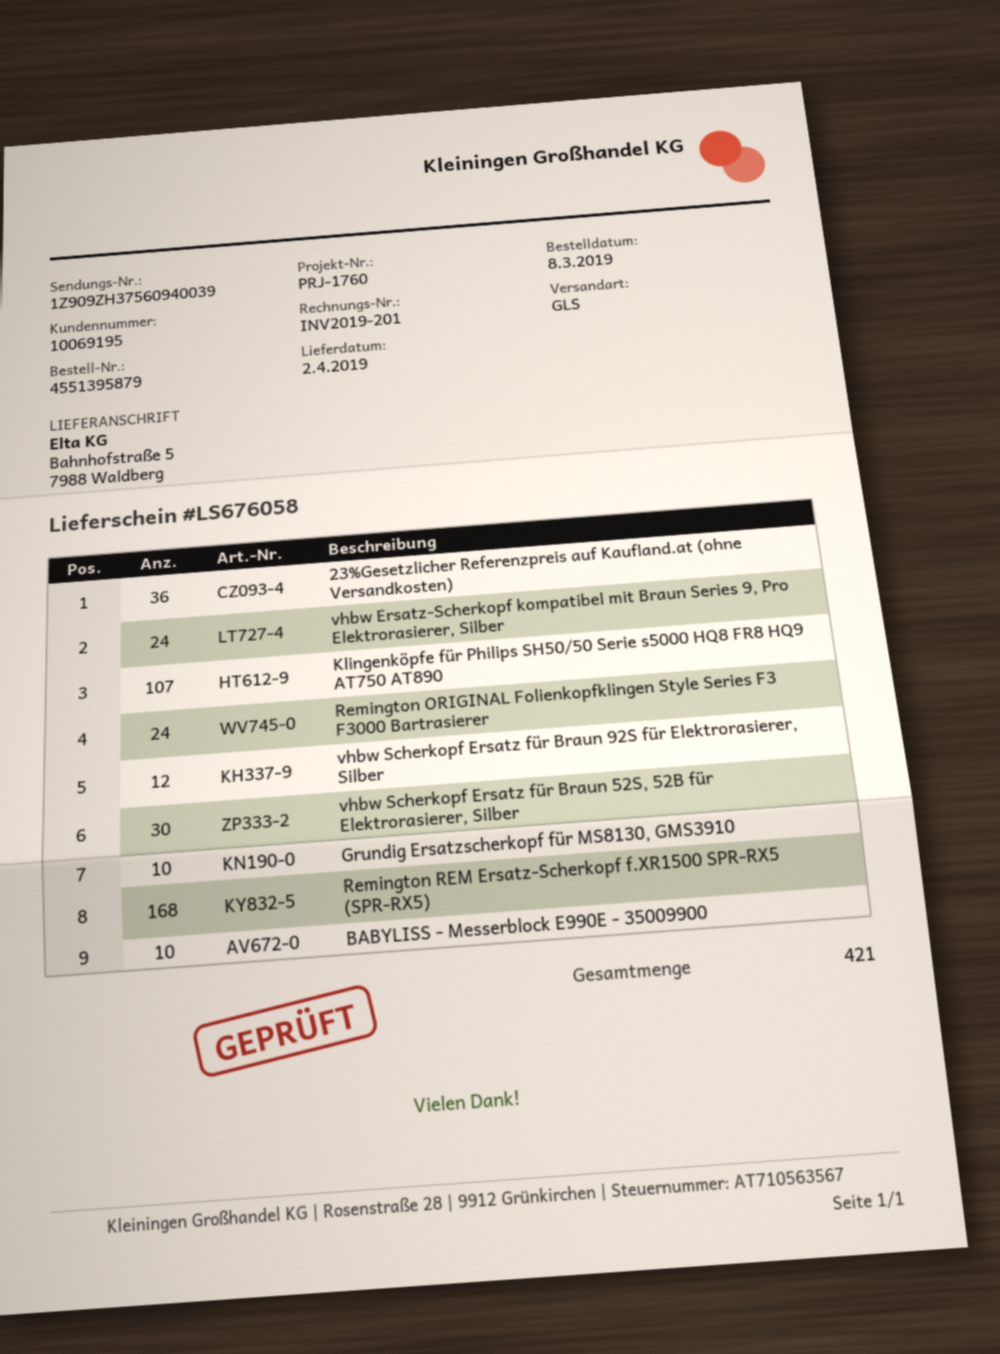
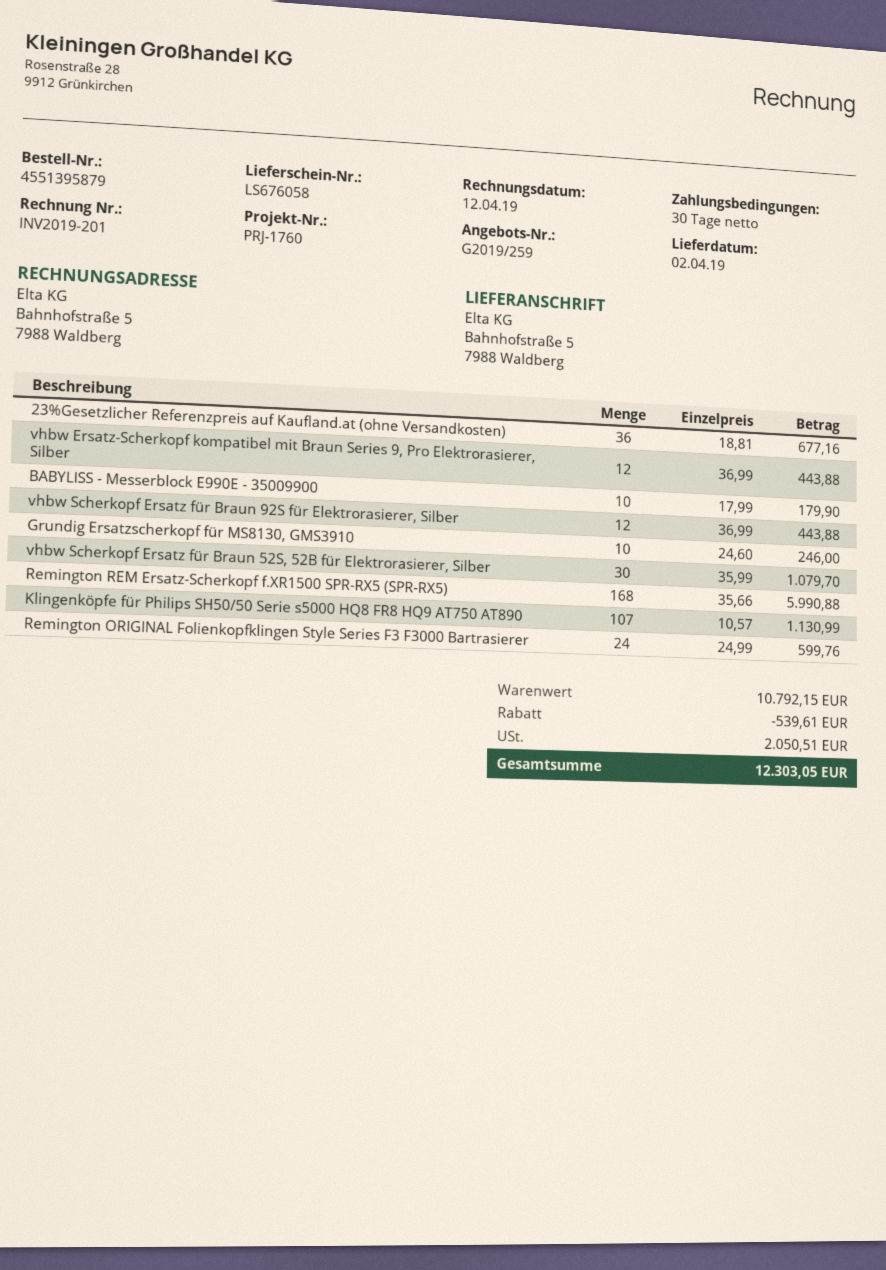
vhbw Ersatz-Scherkopf kompatibel mit Braun Series 9, Pro Elektrorasierer, Silber: 24 -> 12

